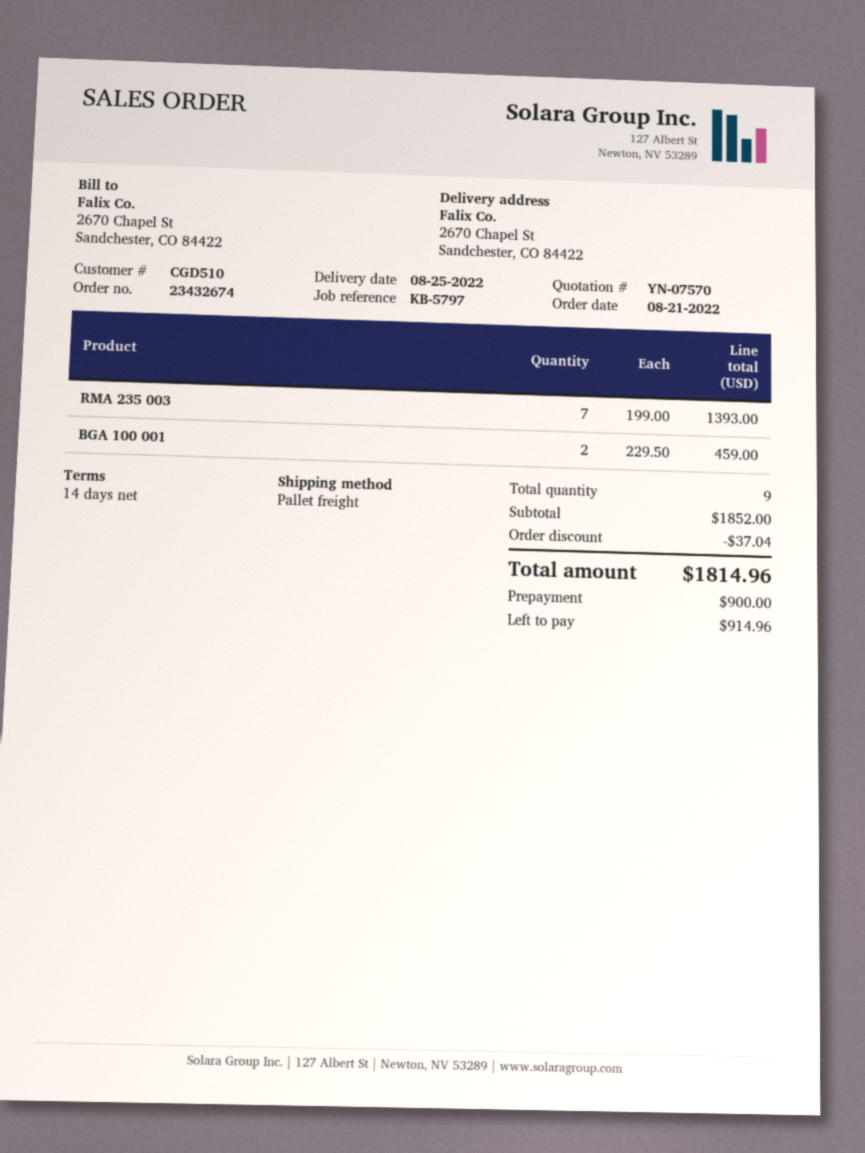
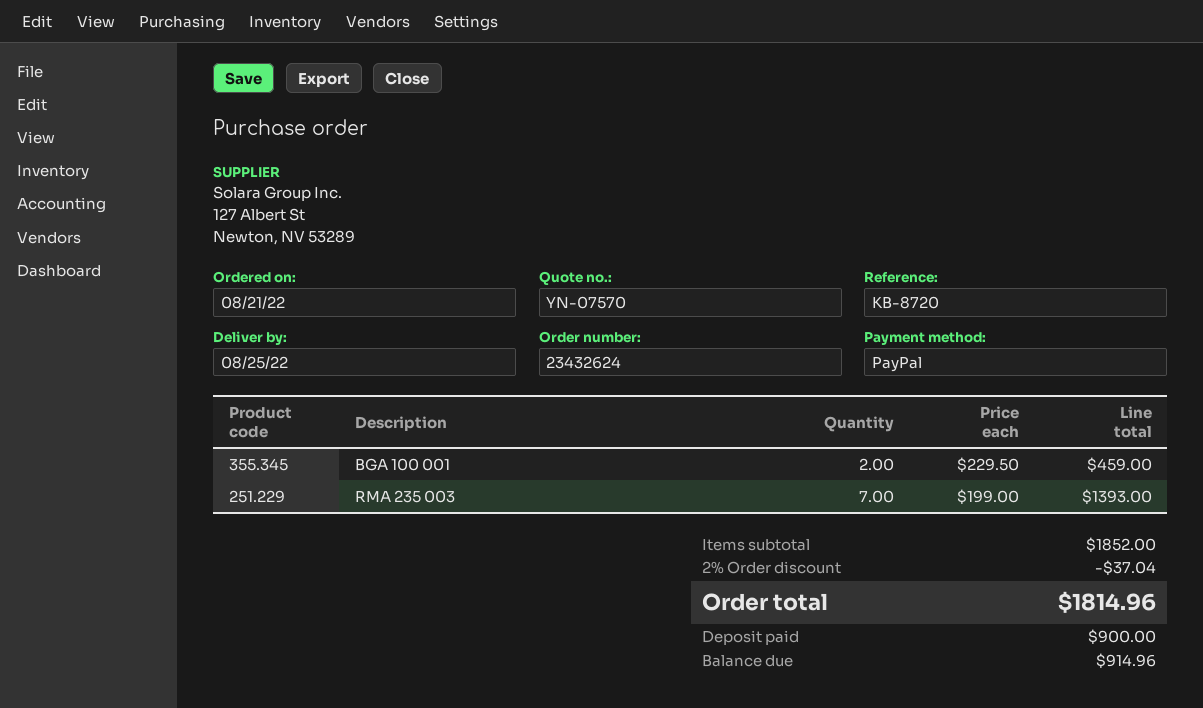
order number: 23432674 -> 23432624
reference: KB-5797 -> KB-8720

